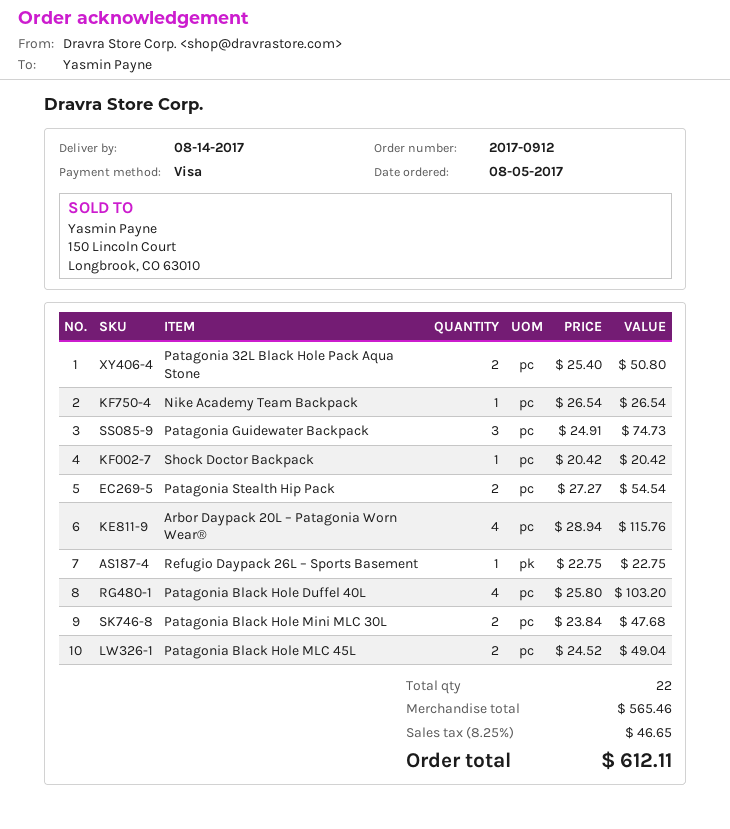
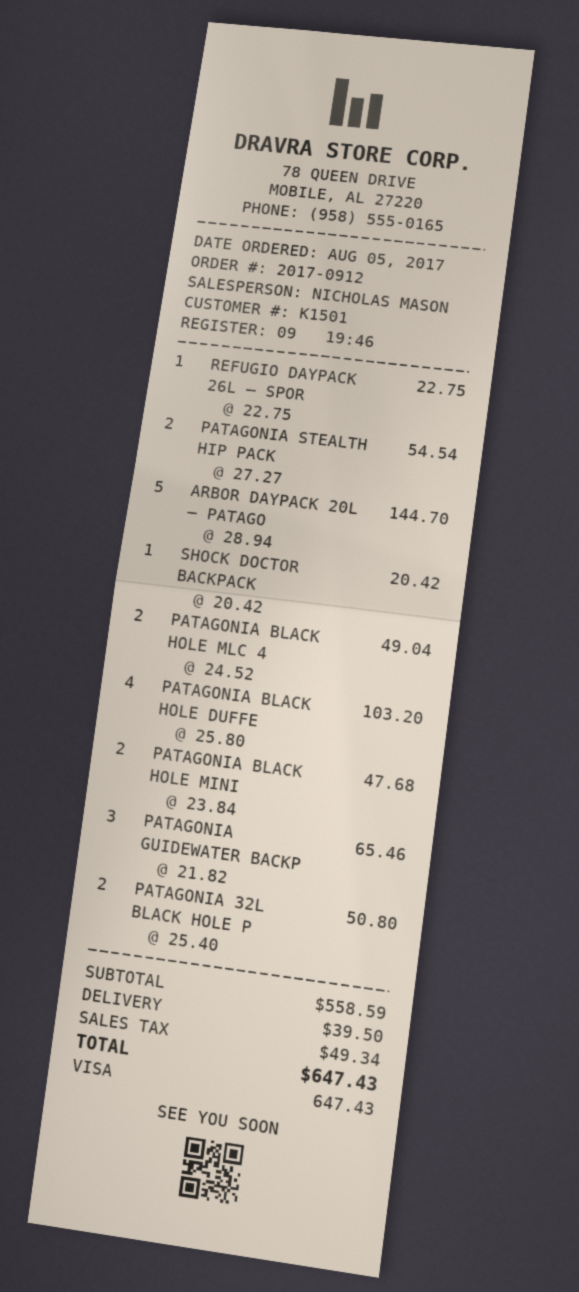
Nike Academy Team Backpack: 1 x 26.54 = 26.54 -> none
Patagonia Guidewater Backpack: 3 x 24.91 = 74.73 -> 3 x 21.82 = 65.46
Arbor Daypack 20L – Patagonia Worn Wear®: 4 x 28.94 = 115.76 -> 5 x 28.94 = 144.70
subtotal: 565.46 -> 558.59
shipping: none -> 39.50
tax: 46.65 -> 49.34
total: 612.11 -> 647.43

